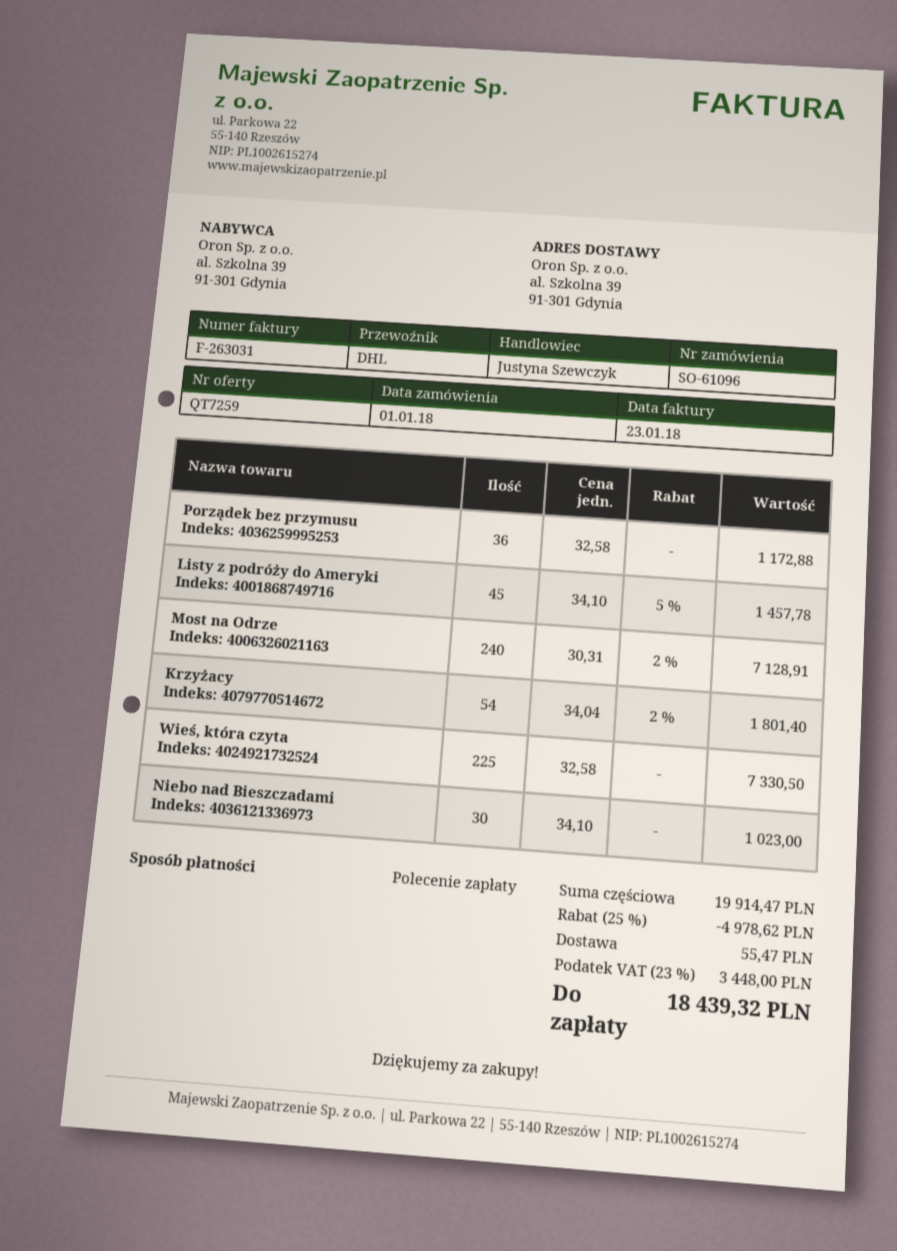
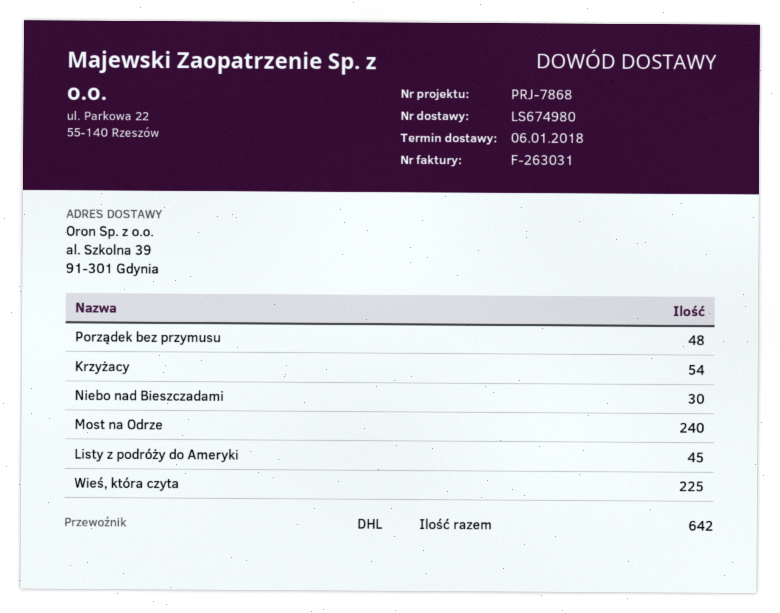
Porządek bez przymusu: 36 -> 48

